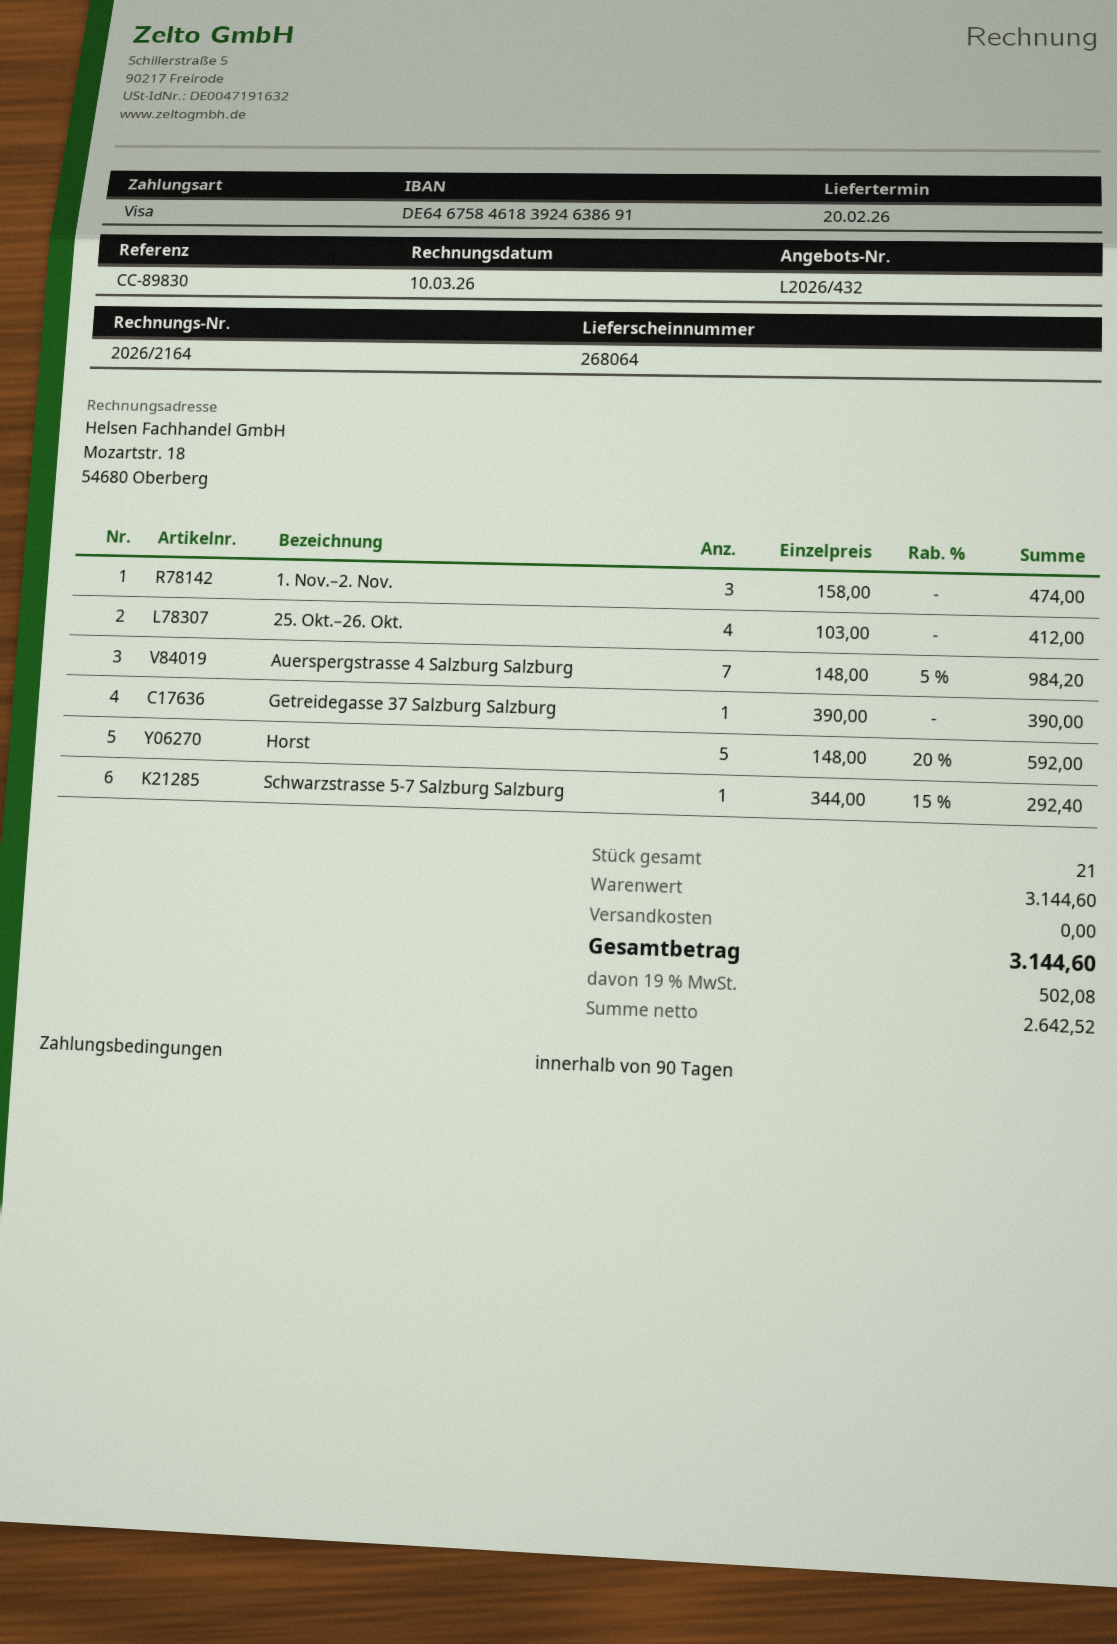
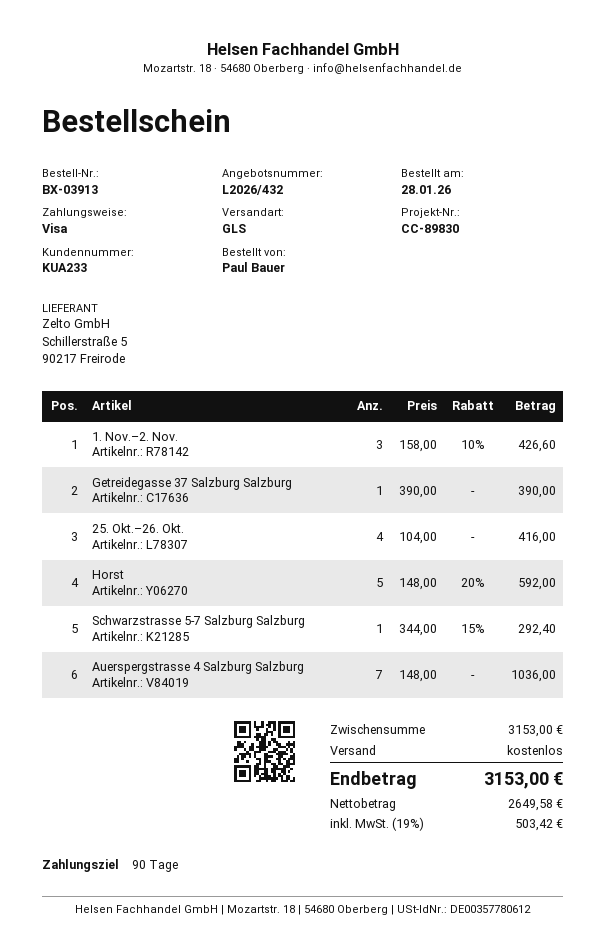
1. Nov.–2. Nov.: 3 x 158.00 = 474.00 -> 3 x 158.00 - 10% = 426.60
25. Okt.–26. Okt.: 4 x 103.00 = 412.00 -> 4 x 104.00 = 416.00
Auerspergstrasse 4 Salzburg Salzburg: 7 x 148.00 - 5% = 984.20 -> 7 x 148.00 = 1036.00
subtotal: 3144.60 -> 3153.00
net: 2642.52 -> 2649.58
tax: 19% = 502.08 -> 19% = 503.42
total: 3144.60 -> 3153.00

